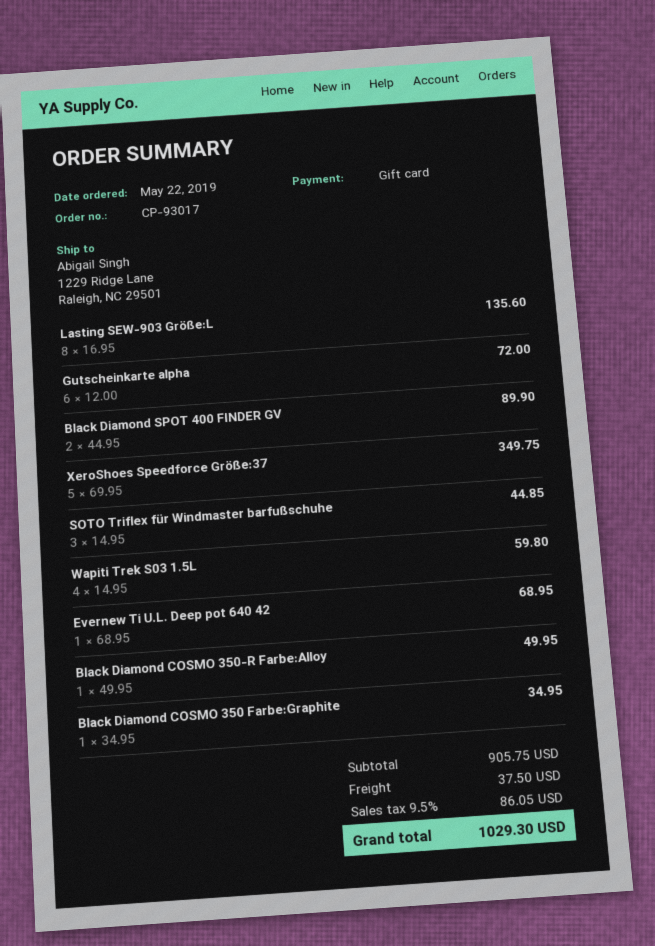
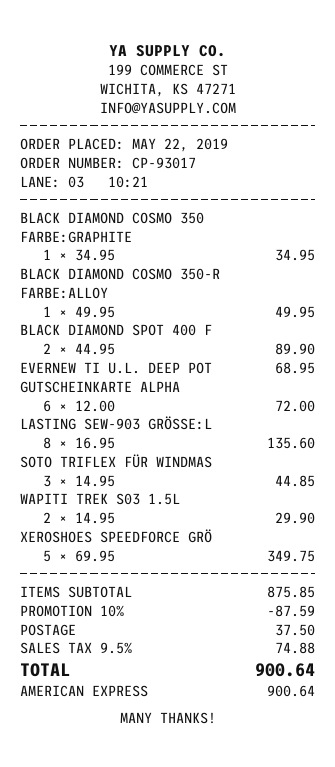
payment method: gift card -> American Express
Wapiti Trek S03 1.5L: 4 x 14.95 = 59.80 -> 2 x 14.95 = 29.90
subtotal: 905.75 -> 875.85
discount: none -> 10% = 87.59
tax: 9.5% = 86.05 -> 9.5% = 74.88
total: 1029.30 -> 900.64

